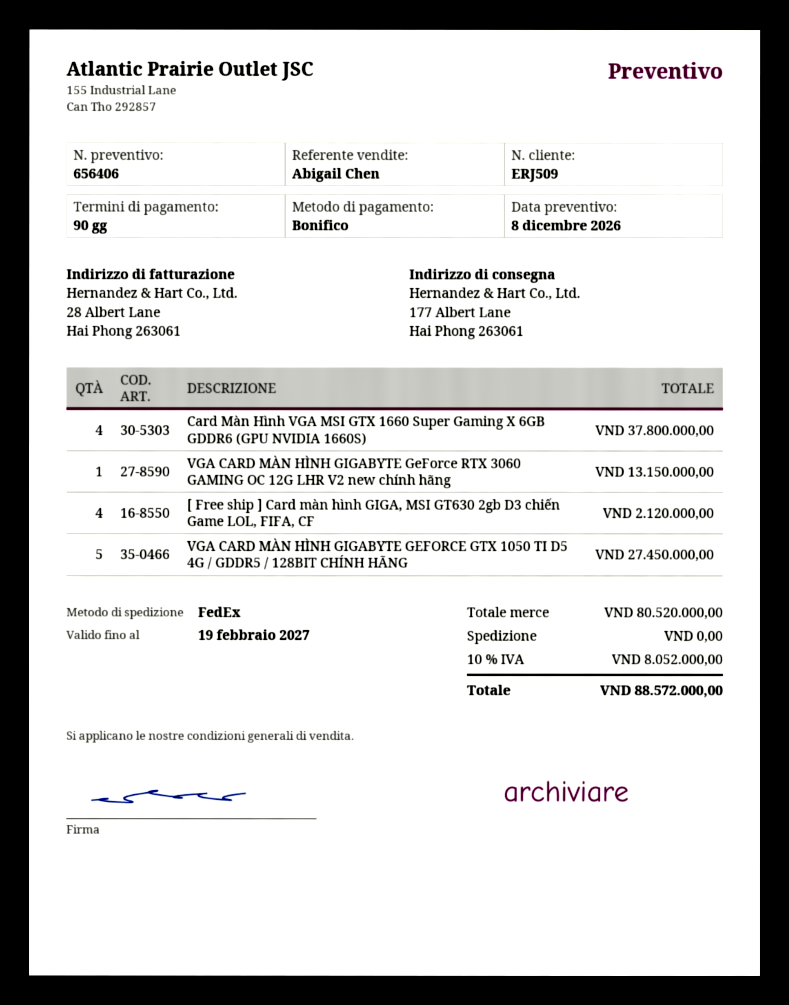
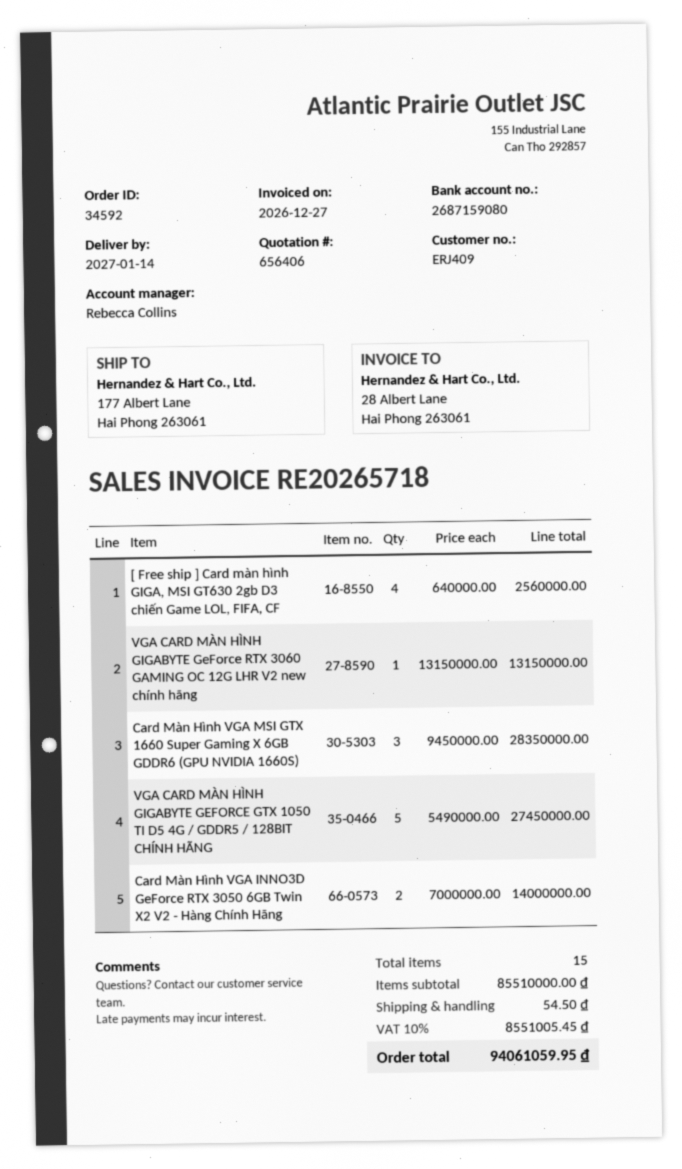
customer number: ERJ509 -> ERJ409
sales rep: Abigail Chen -> Rebecca Collins
Card Màn Hình VGA MSI GTX 1660 Super Gaming X 6GB GDDR6 (GPU NVIDIA 1660S): 4 for 37800000.00 -> 3 for 28350000.00
[ Free ship ] Card màn hình GIGA, MSI GT630 2gb D3 chiến Game LOL, FIFA, CF: 4 for 2120000.00 -> 4 for 2560000.00
Card Màn Hình VGA INNO3D GeForce RTX 3050 6GB Twin X2 V2 - Hàng Chính Hãng: none -> 2 for 14000000.00
subtotal: 80520000.00 -> 85510000.00
shipping: 0.00 -> 54.50
tax: 10% = 8052000.00 -> 10% = 8551005.45
total: 88572000.00 -> 94061059.95

